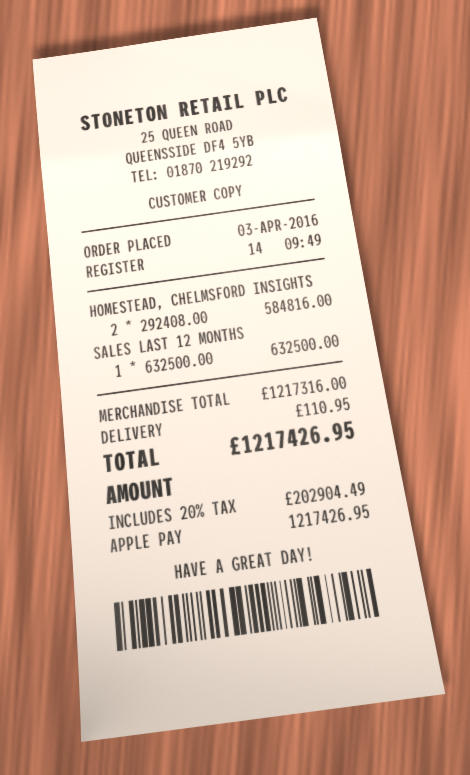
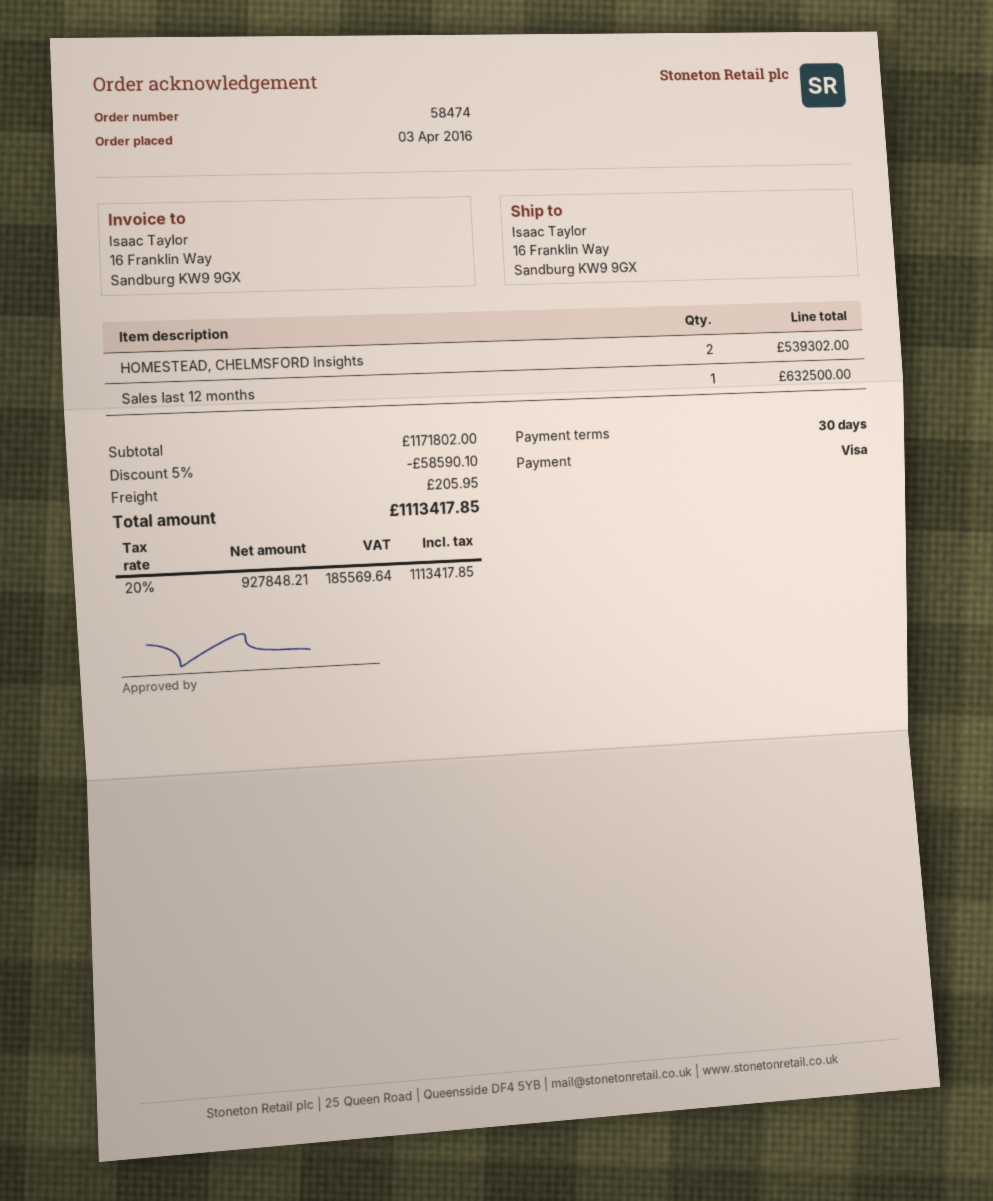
payment method: Apple Pay -> Visa
HOMESTEAD, CHELMSFORD INSIGHTS: 2 for 584816.00 -> 2 for 539302.00
subtotal: 1217316.00 -> 1171802.00
discount: none -> 5% = 58590.10
shipping: 110.95 -> 205.95
tax: 20% = 202904.49 -> 20% = 185569.64
total: 1217426.95 -> 1113417.85

